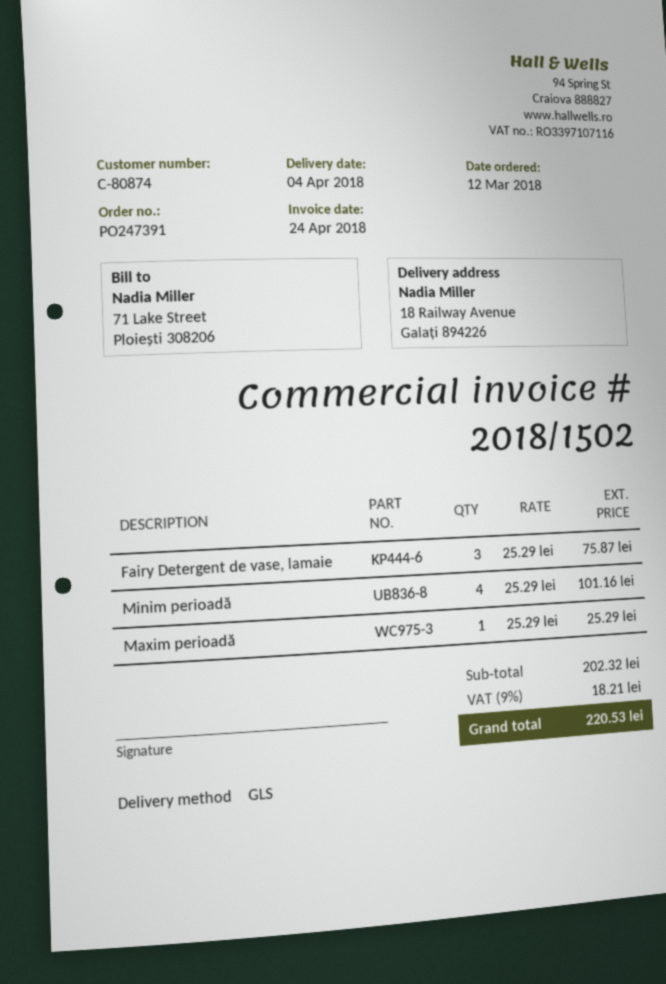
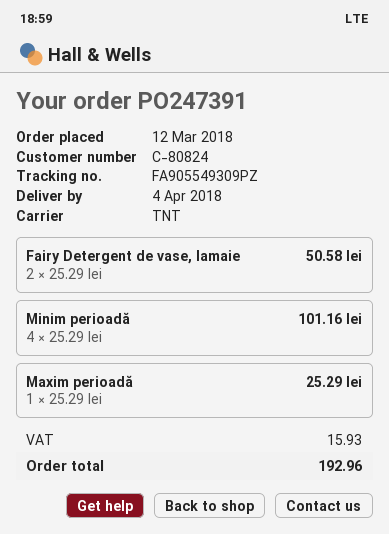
customer number: C-80874 -> C-80824
shipping method: GLS -> TNT
Fairy Detergent de vase, lamaie: 3 x 25.29 = 75.87 -> 2 x 25.29 = 50.58
tax: 18.21 -> 15.93
total: 220.53 -> 192.96

